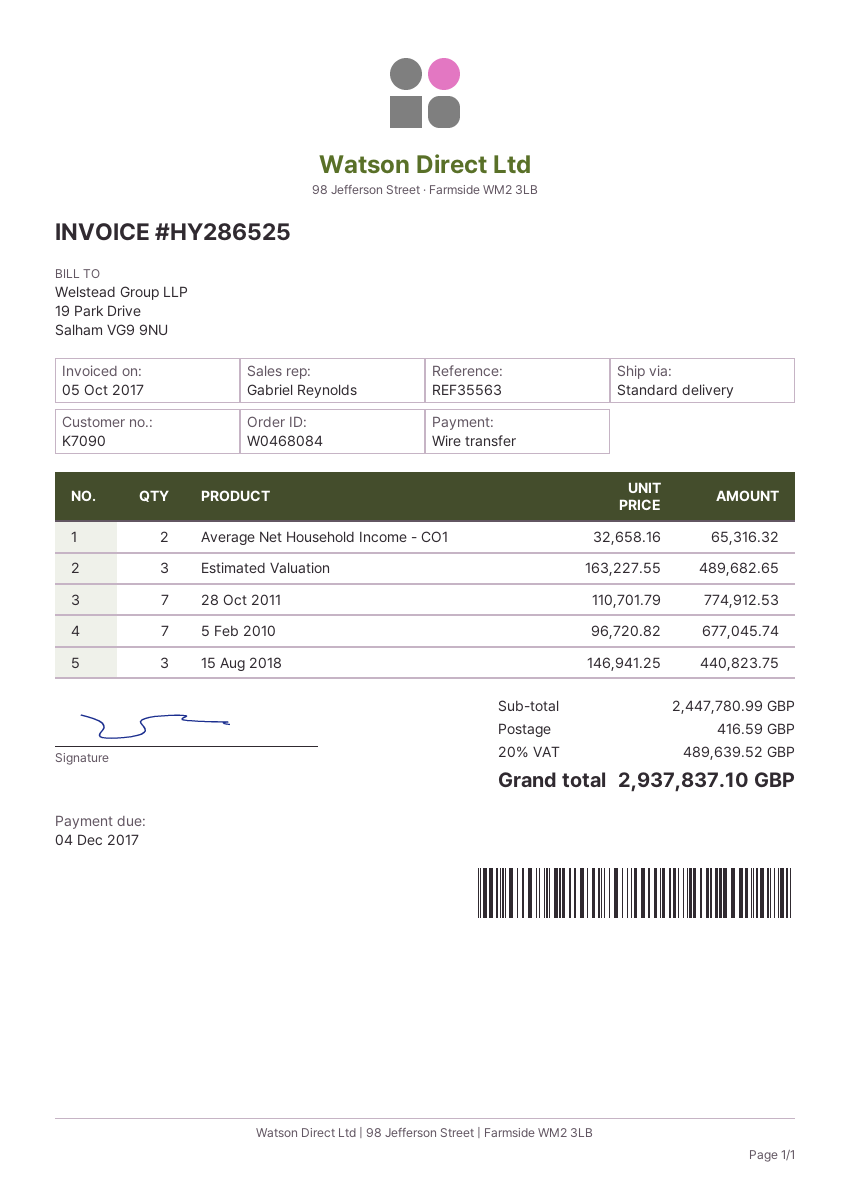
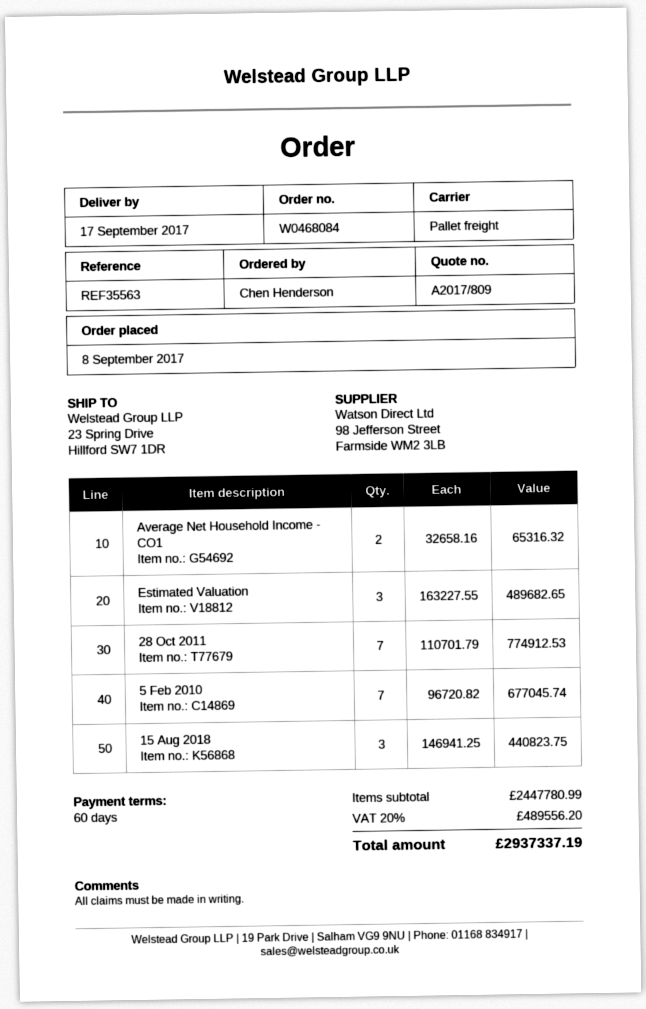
shipping method: standard -> pallet freight
shipping: 416.59 -> none
tax: 20% = 489639.52 -> 20% = 489556.20
total: 2937837.10 -> 2937337.19

